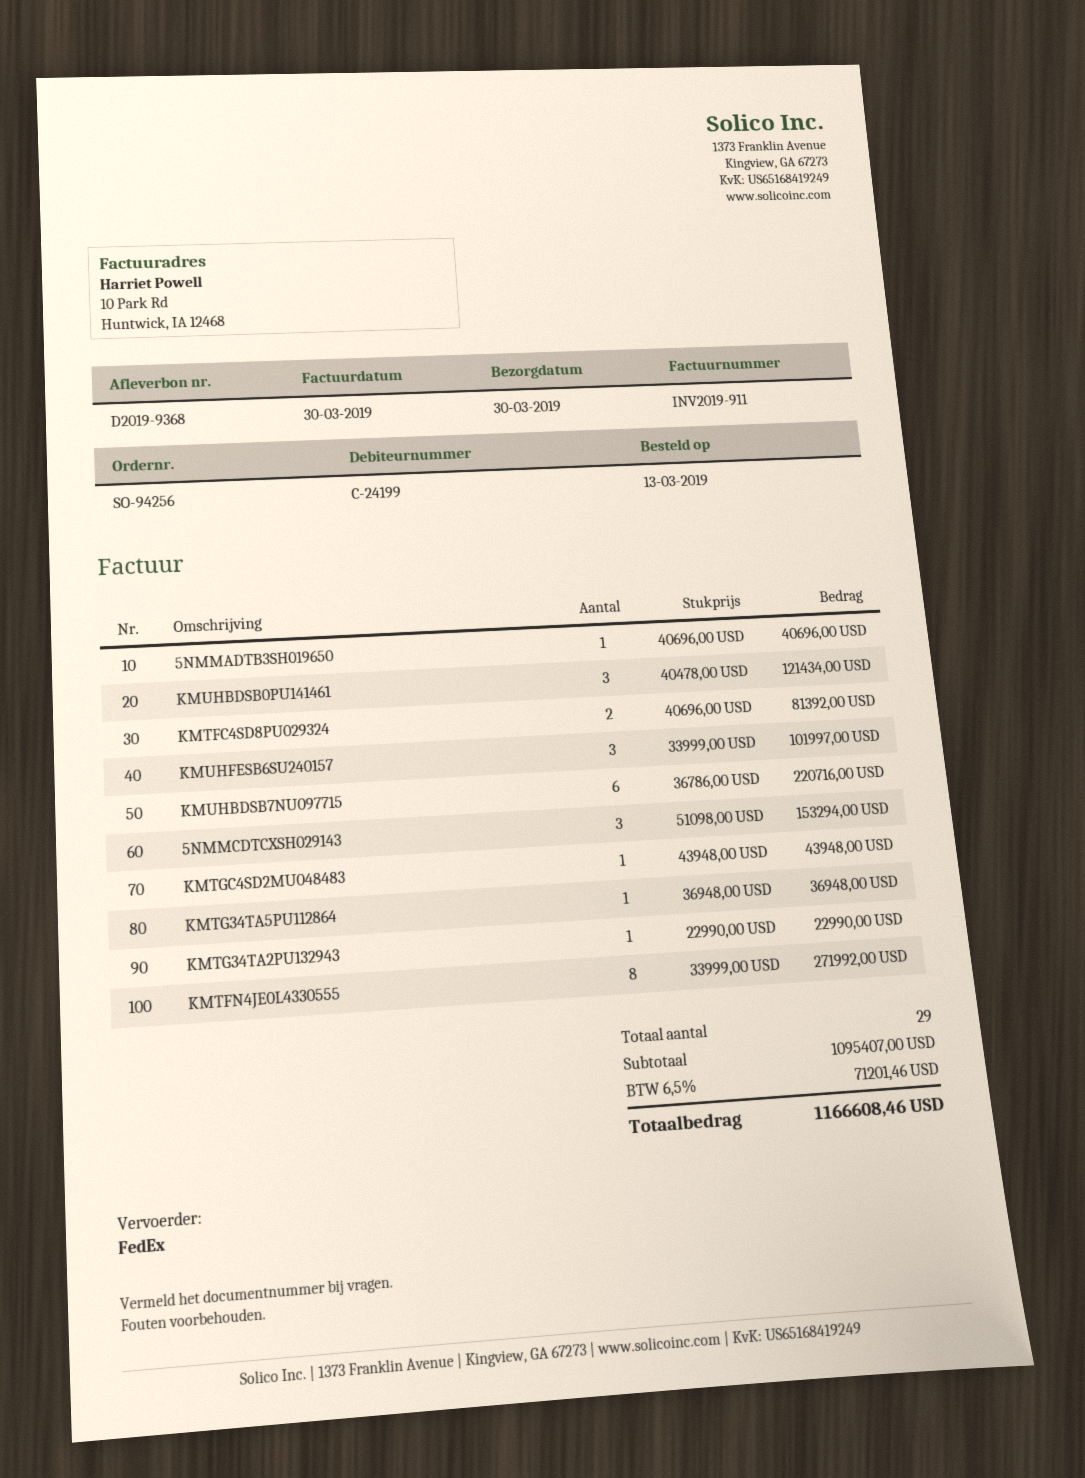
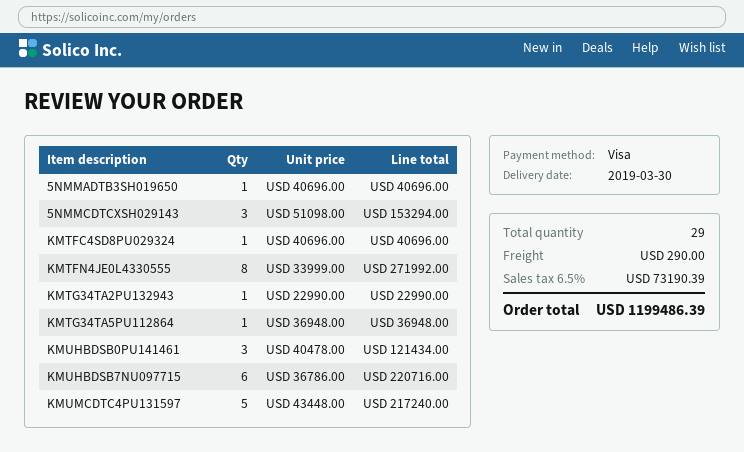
KMTFC4SD8PU029324: 2 x 40696.00 = 81392.00 -> 1 x 40696.00 = 40696.00
KMUHFESB6SU240157: 3 x 33999.00 = 101997.00 -> none
KMTGC4SD2MU048483: 1 x 43948.00 = 43948.00 -> none
KMUMCDTC4PU131597: none -> 5 x 43448.00 = 217240.00
shipping: none -> 290.00
tax: 6.5% = 71201.46 -> 6.5% = 73190.39
total: 1166608.46 -> 1199486.39

